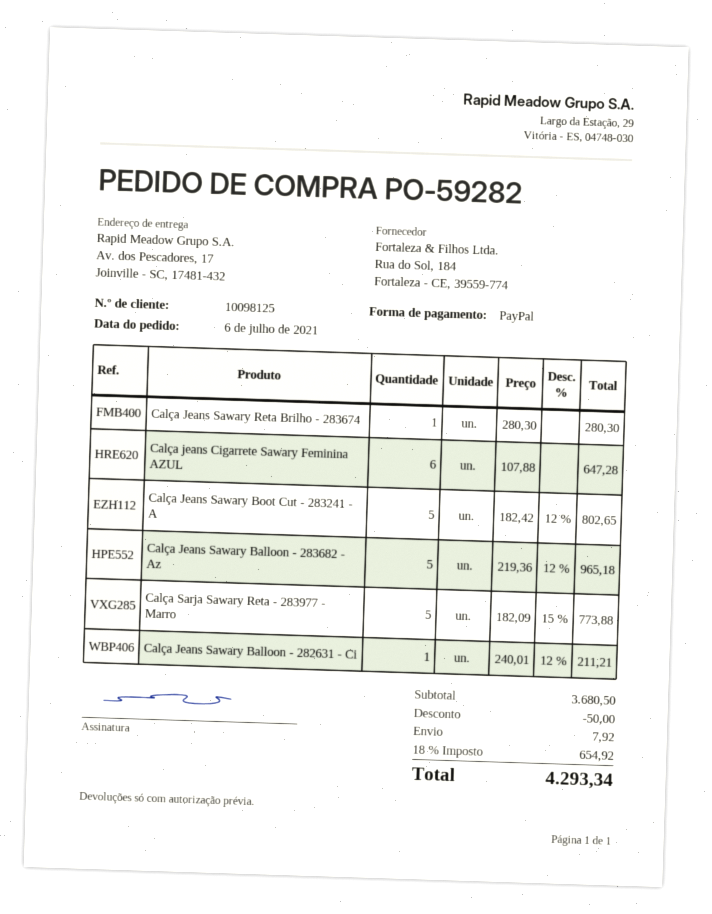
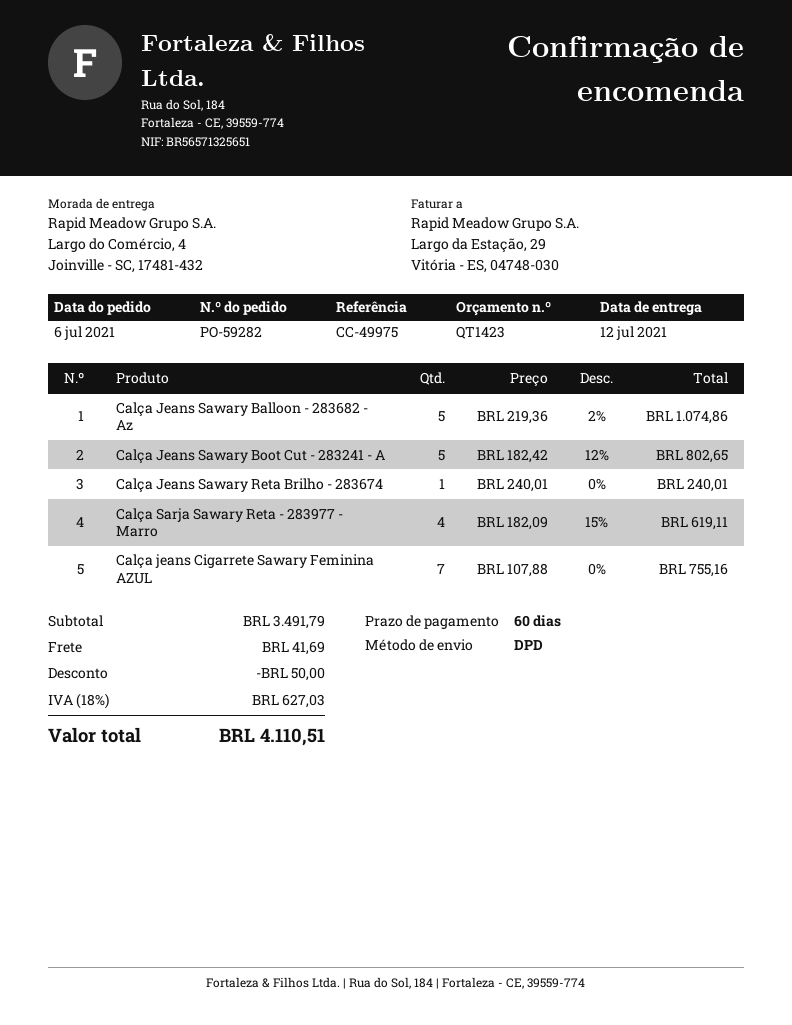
ship to: Av. dos Pescadores, 17, Joinville - SC, 17481-432 -> Largo do Comércio, 4, Joinville - SC, 17481-432
Calça Jeans Sawary Reta Brilho - 283674: 1 x 280.30 = 280.30 -> 1 x 240.01 = 240.01
Calça jeans Cigarrete Sawary Feminina AZUL: 6 x 107.88 = 647.28 -> 7 x 107.88 = 755.16
Calça Jeans Sawary Balloon - 283682 - Az: 5 x 219.36 - 12% = 965.18 -> 5 x 219.36 - 2% = 1074.86
Calça Sarja Sawary Reta - 283977 - Marro: 5 x 182.09 - 15% = 773.88 -> 4 x 182.09 - 15% = 619.11
Calça Jeans Sawary Balloon - 282631 - Ci: 1 x 240.01 - 12% = 211.21 -> none
subtotal: 3680.50 -> 3491.79
shipping: 7.92 -> 41.69
tax: 18% = 654.92 -> 18% = 627.03
total: 4293.34 -> 4110.51

